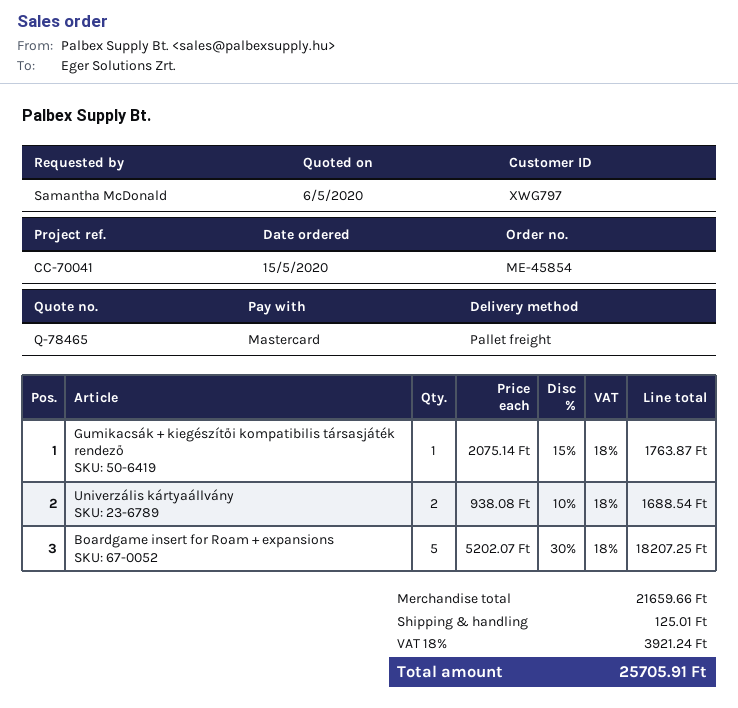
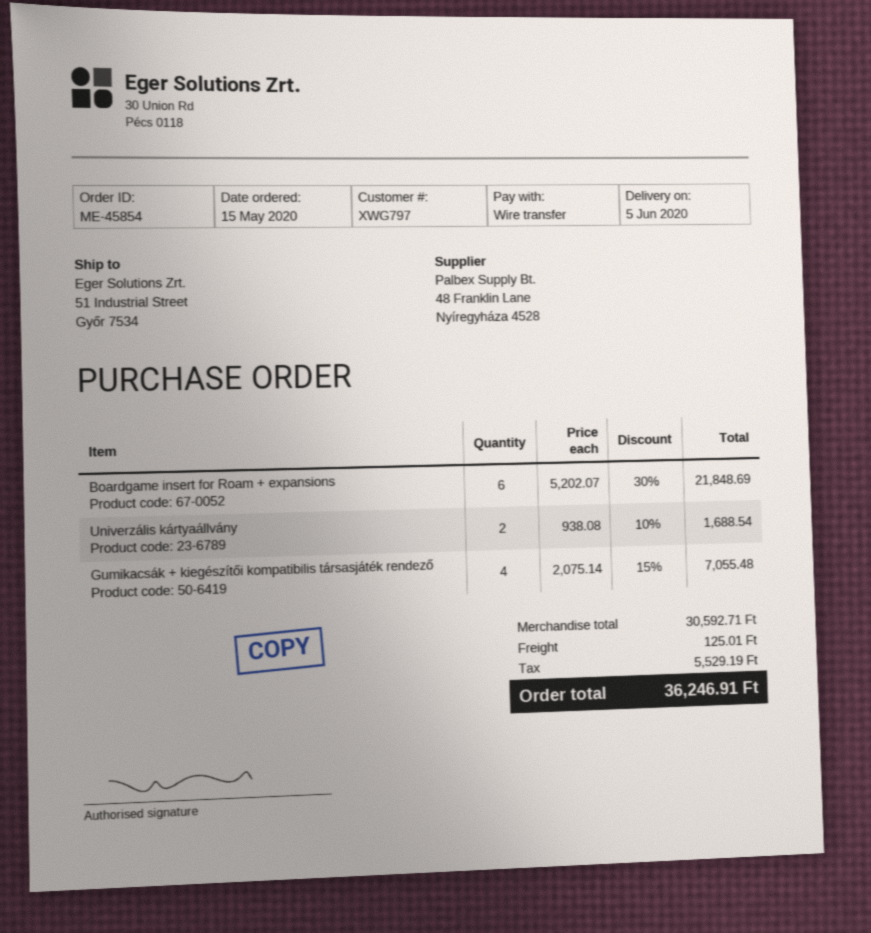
payment method: Mastercard -> bank transfer
Gumikacsák + kiegészítői kompatibilis társasjáték rendező: 1 x 2075.14 - 15% = 1763.87 -> 4 x 2075.14 - 15% = 7055.48
Boardgame insert for Roam + expansions: 5 x 5202.07 - 30% = 18207.25 -> 6 x 5202.07 - 30% = 21848.69
subtotal: 21659.66 -> 30592.71
tax: 3921.24 -> 5529.19
total: 25705.91 -> 36246.91

